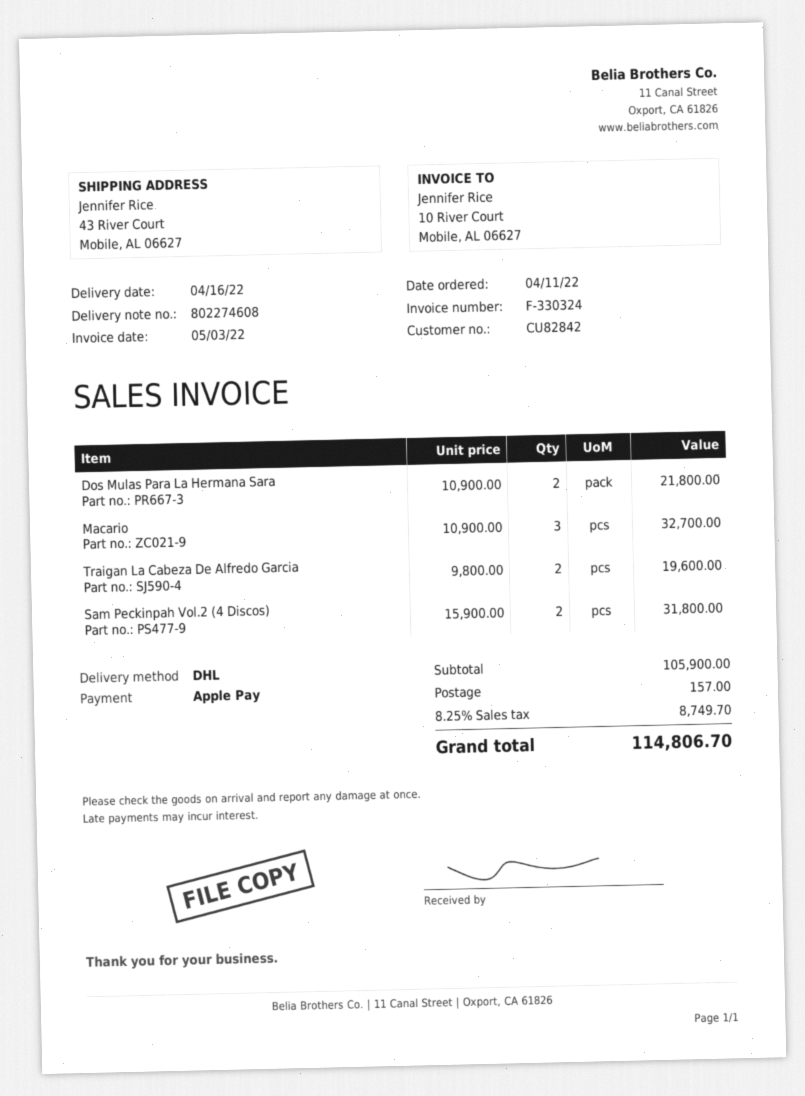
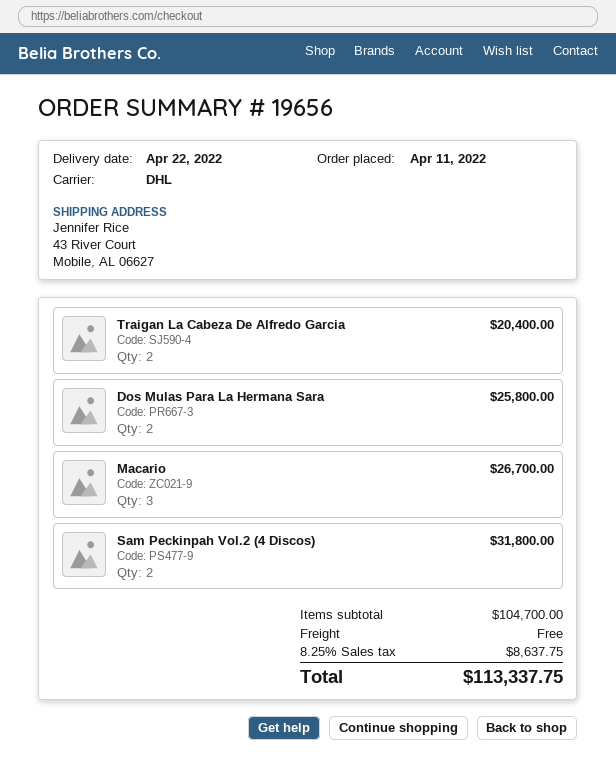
delivery date: 2022-04-16 -> 2022-04-22
Dos Mulas Para La Hermana Sara: 2 for 21800.00 -> 2 for 25800.00
Macario: 3 for 32700.00 -> 3 for 26700.00
Traigan La Cabeza De Alfredo Garcia: 2 for 19600.00 -> 2 for 20400.00
subtotal: 105900.00 -> 104700.00
shipping: 157.00 -> 0.00
tax: 8.25% = 8749.70 -> 8.25% = 8637.75
total: 114806.70 -> 113337.75

